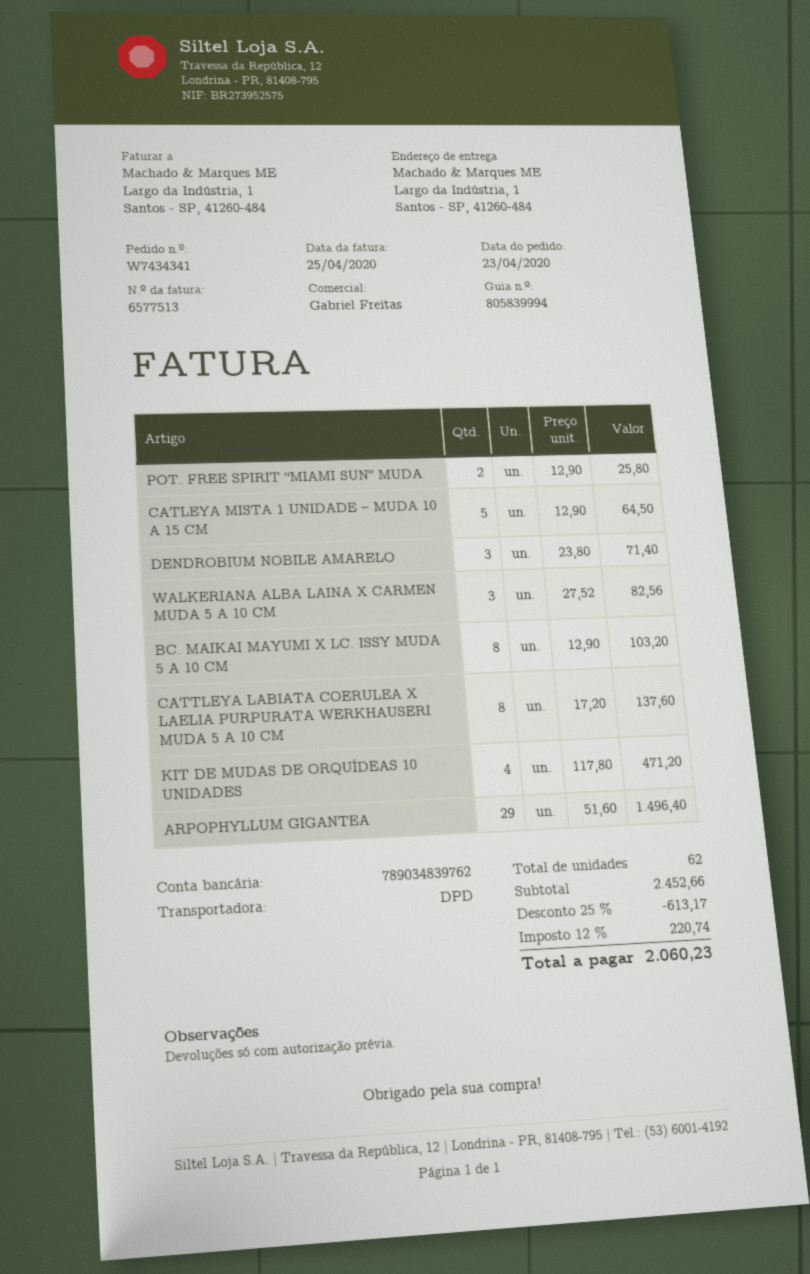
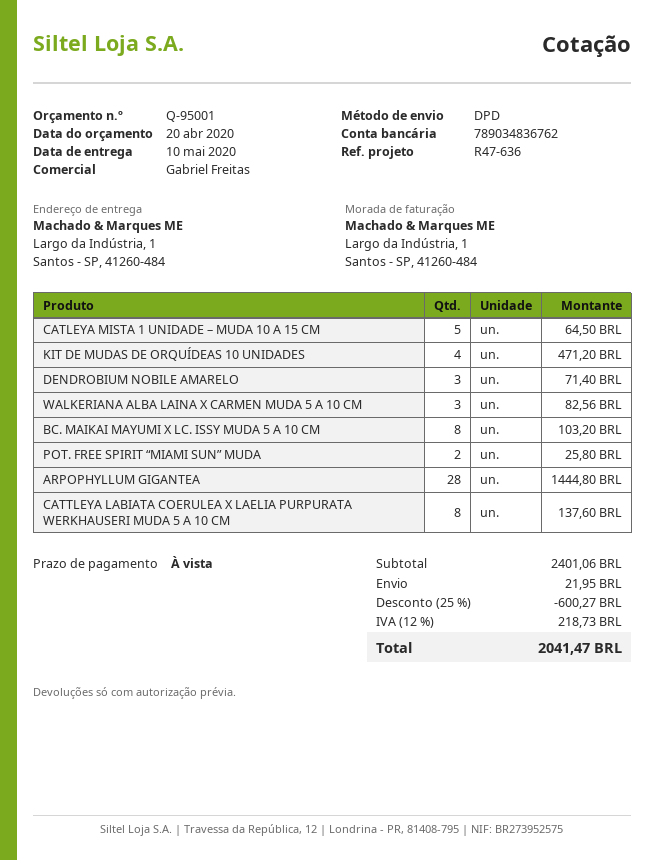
bank account: 789034839762 -> 789034836762
ARPOPHYLLUM GIGANTEA: 29 for 1496.40 -> 28 for 1444.80
subtotal: 2452.66 -> 2401.06
discount: 25% = 613.17 -> 25% = 600.27
shipping: none -> 21.95
tax: 12% = 220.74 -> 12% = 218.73
total: 2060.23 -> 2041.47

